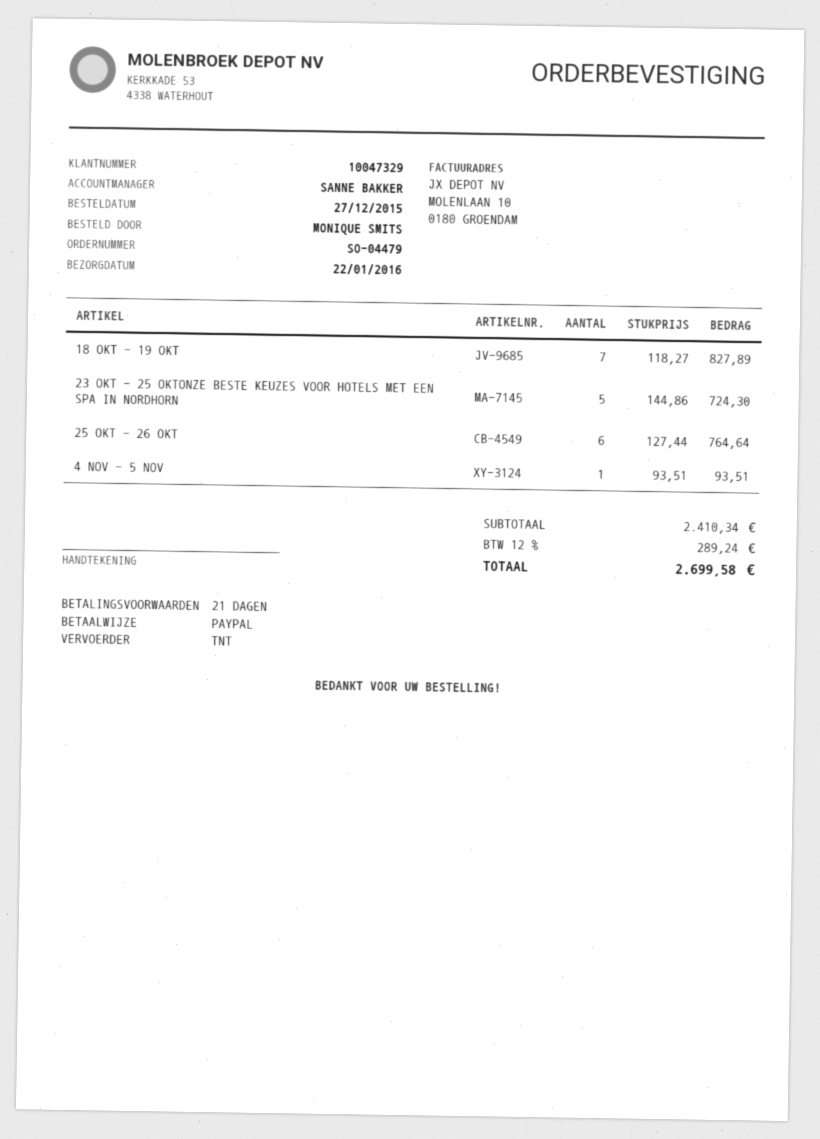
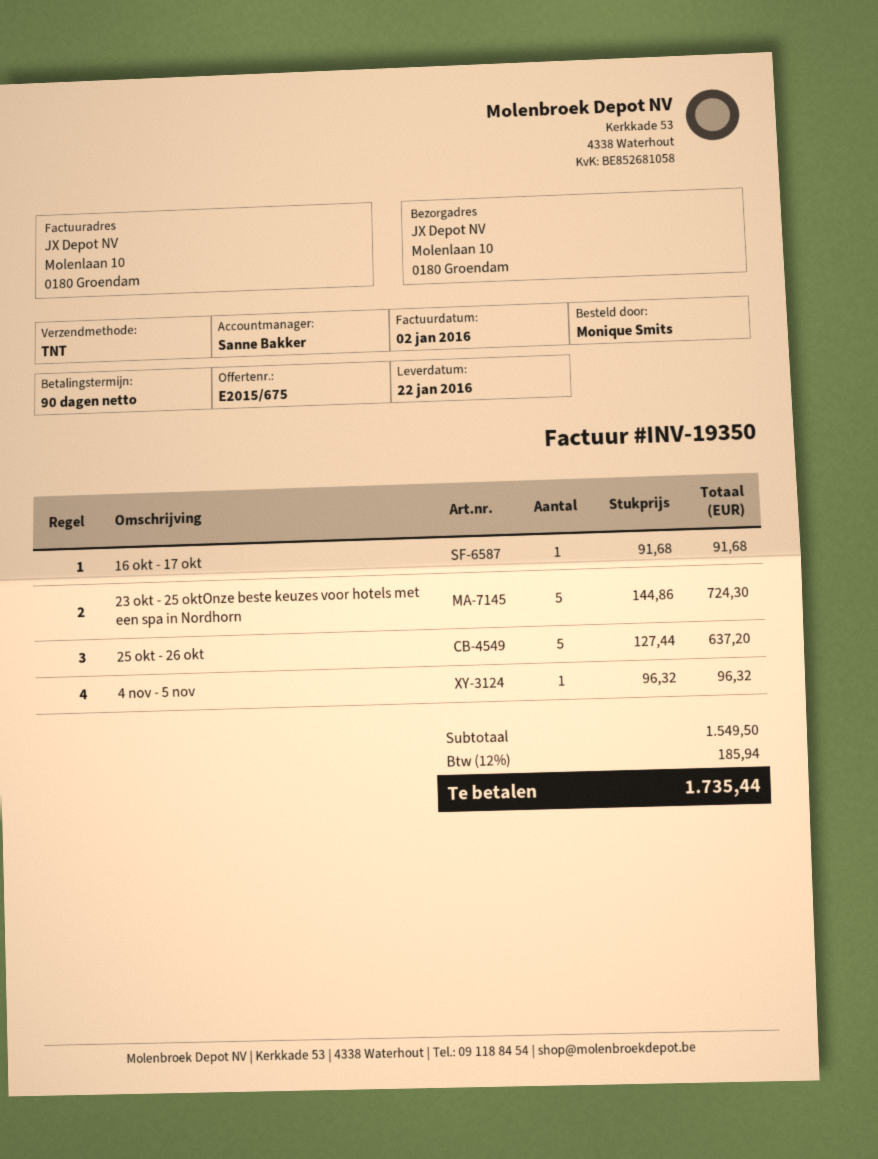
payment terms: 21 days -> 90 days
18 OKT - 19 OKT: 7 x 118.27 = 827.89 -> none
25 OKT - 26 OKT: 6 x 127.44 = 764.64 -> 5 x 127.44 = 637.20
4 NOV - 5 NOV: 1 x 93.51 = 93.51 -> 1 x 96.32 = 96.32
16 okt - 17 okt: none -> 1 x 91.68 = 91.68
subtotal: 2410.34 -> 1549.50
tax: 12% = 289.24 -> 12% = 185.94
total: 2699.58 -> 1735.44

